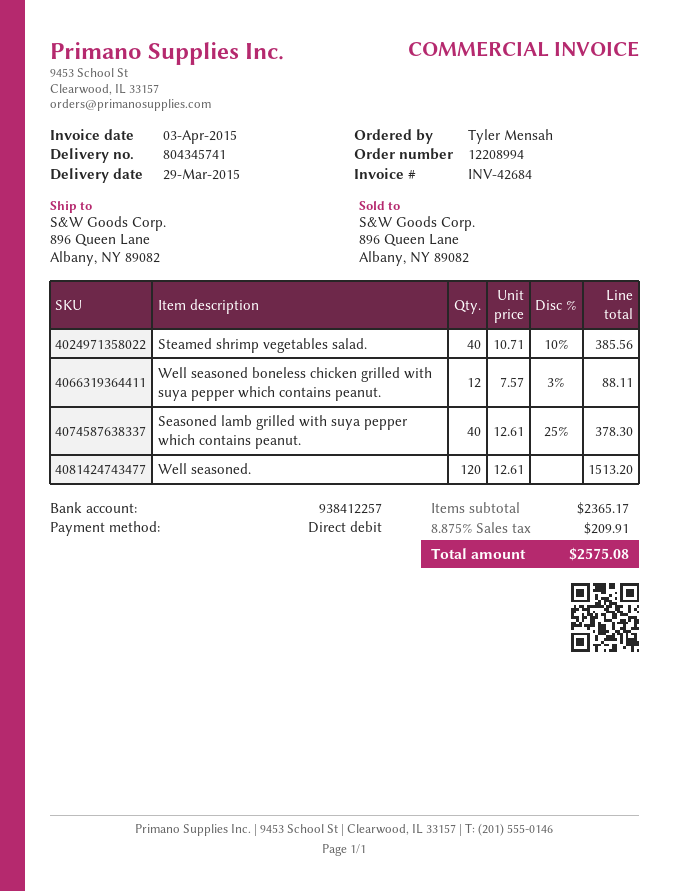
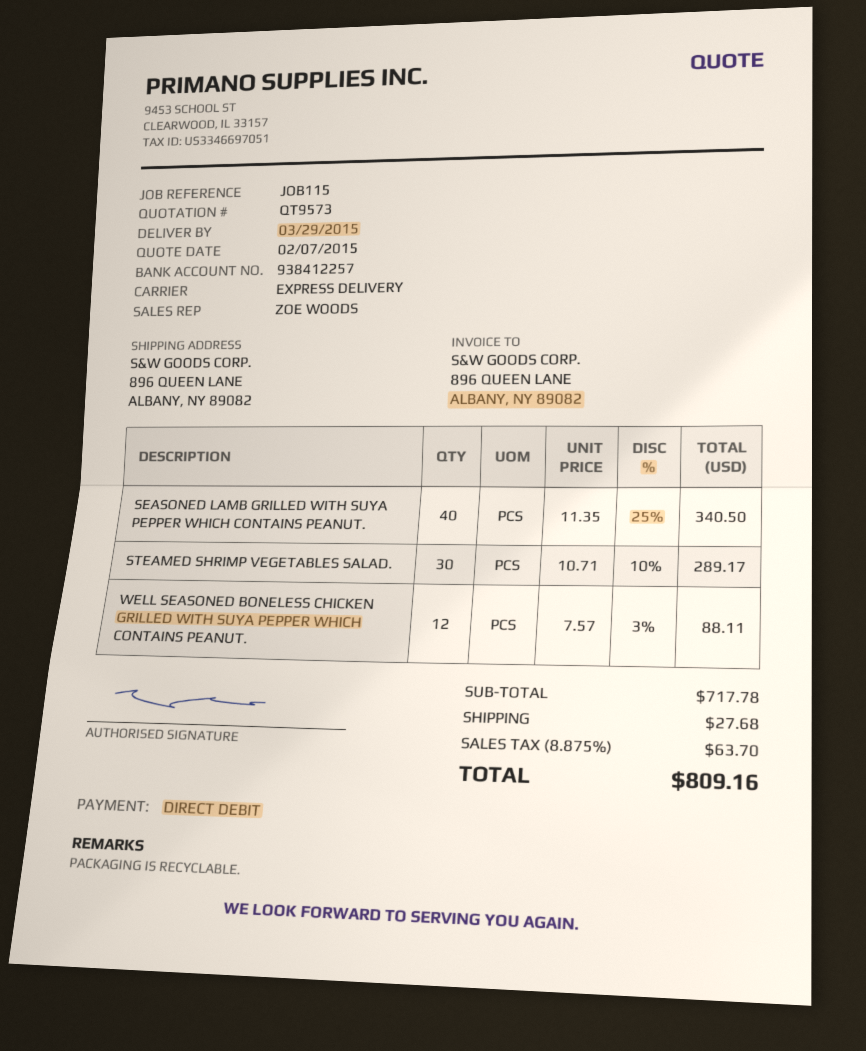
Steamed shrimp vegetables salad.: 40 x 10.71 - 10% = 385.56 -> 30 x 10.71 - 10% = 289.17
Seasoned lamb grilled with suya pepper which contains peanut.: 40 x 12.61 - 25% = 378.30 -> 40 x 11.35 - 25% = 340.50
Well seasoned.: 120 x 12.61 = 1513.20 -> none
subtotal: 2365.17 -> 717.78
shipping: none -> 27.68
tax: 8.875% = 209.91 -> 8.875% = 63.70
total: 2575.08 -> 809.16

